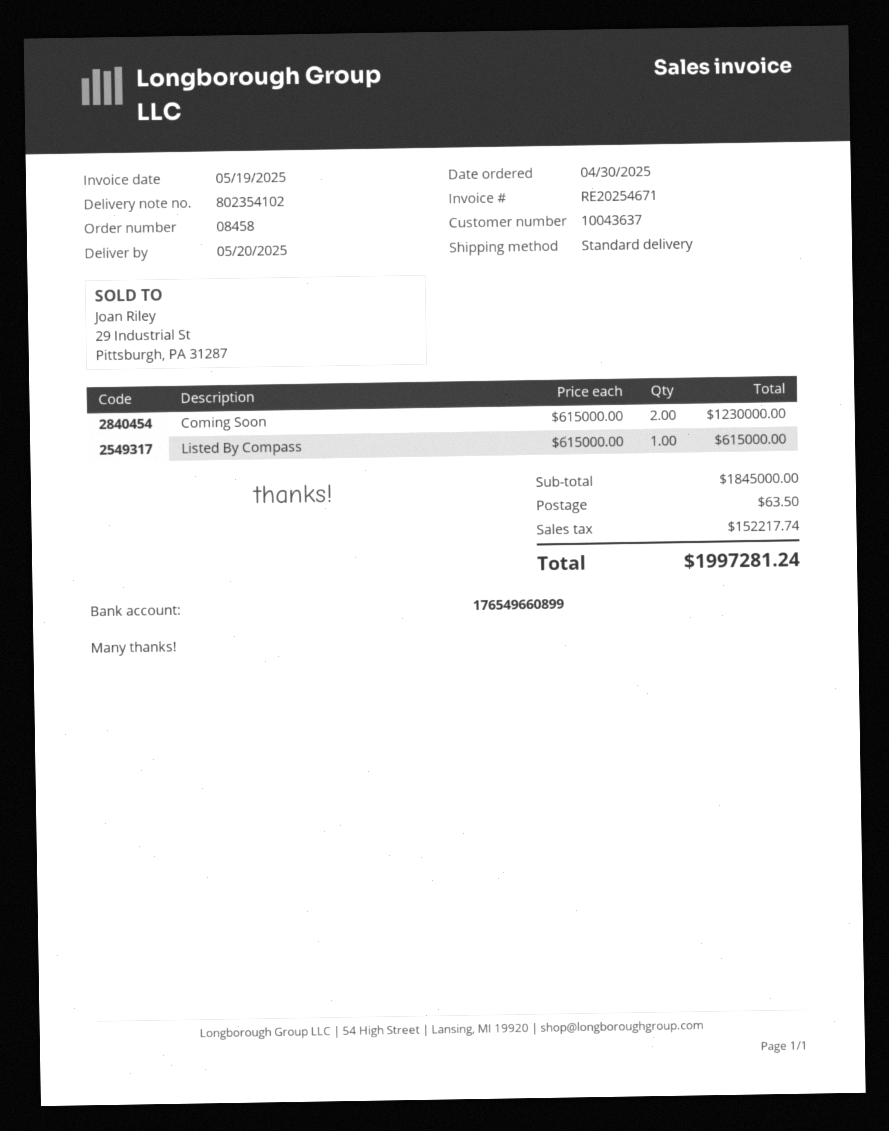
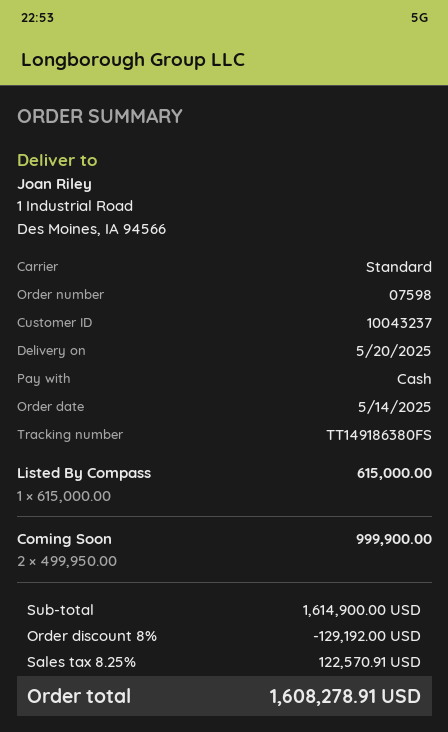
order number: 08458 -> 07598
order date: 2025-04-30 -> 2025-05-14
customer number: 10043637 -> 10043237
Coming Soon: 2 x 615000.00 = 1230000.00 -> 2 x 499950.00 = 999900.00
subtotal: 1845000.00 -> 1614900.00
discount: none -> 8% = 129192.00
shipping: 63.50 -> none
tax: 152217.74 -> 122570.91
total: 1997281.24 -> 1608278.91

